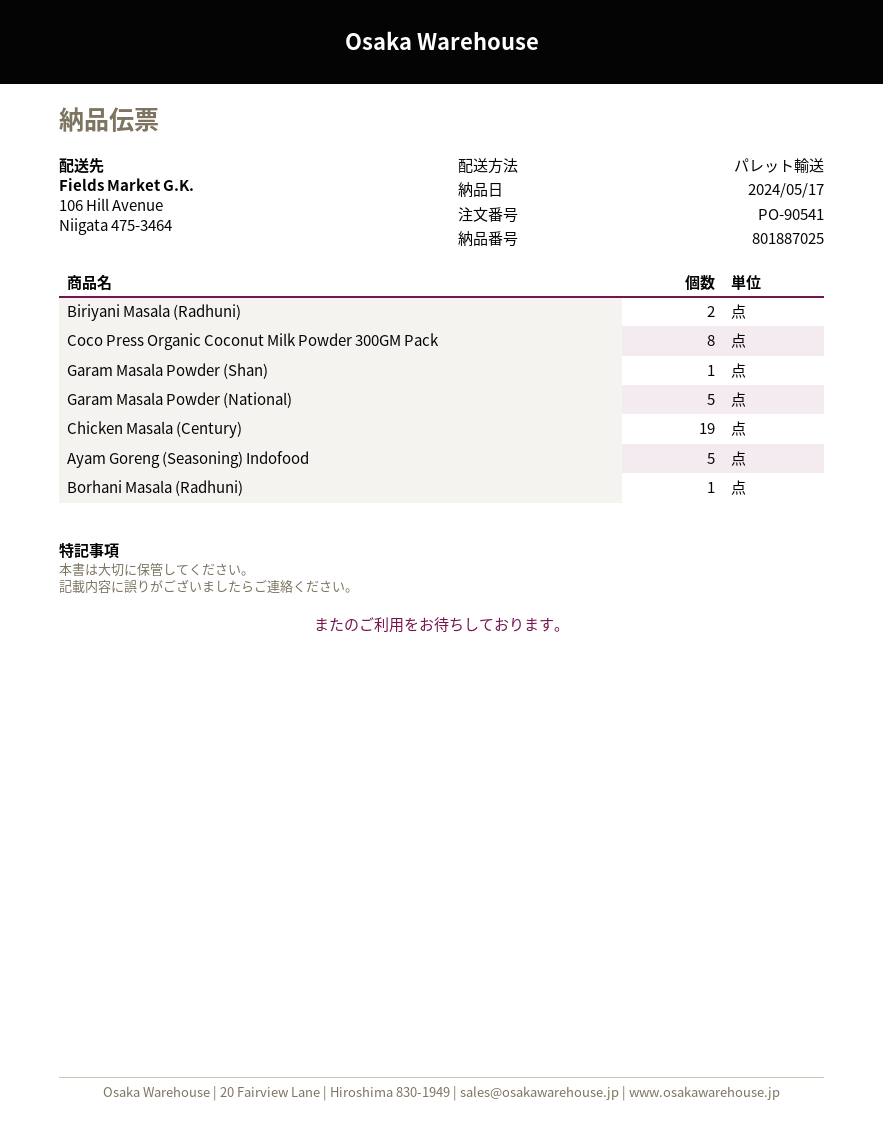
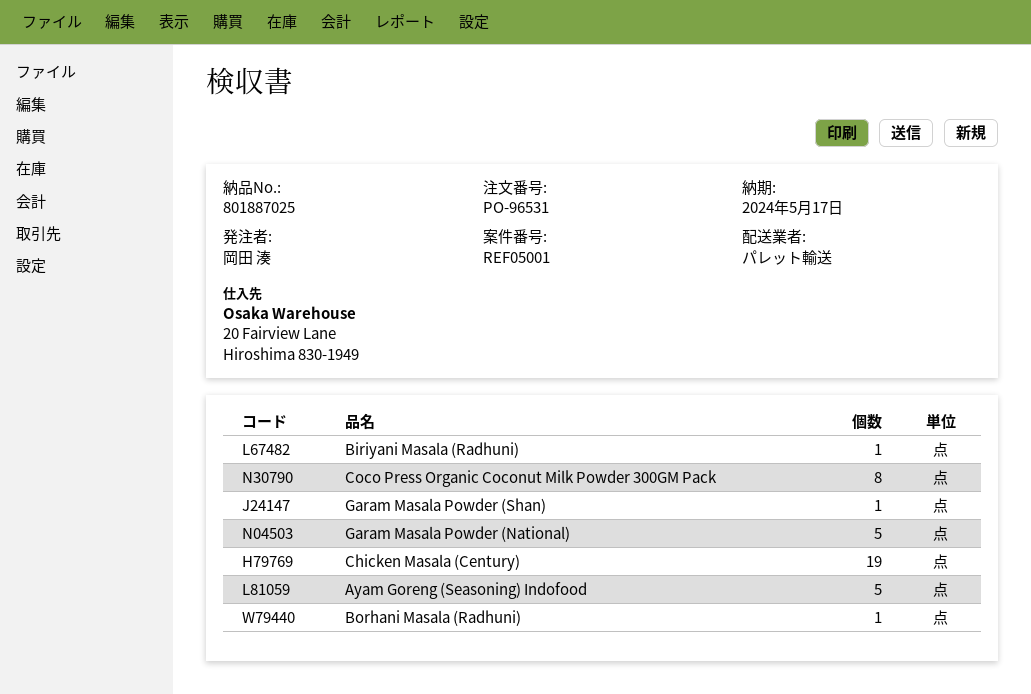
order number: PO-90541 -> PO-96531
Biriyani Masala (Radhuni): 2 -> 1

